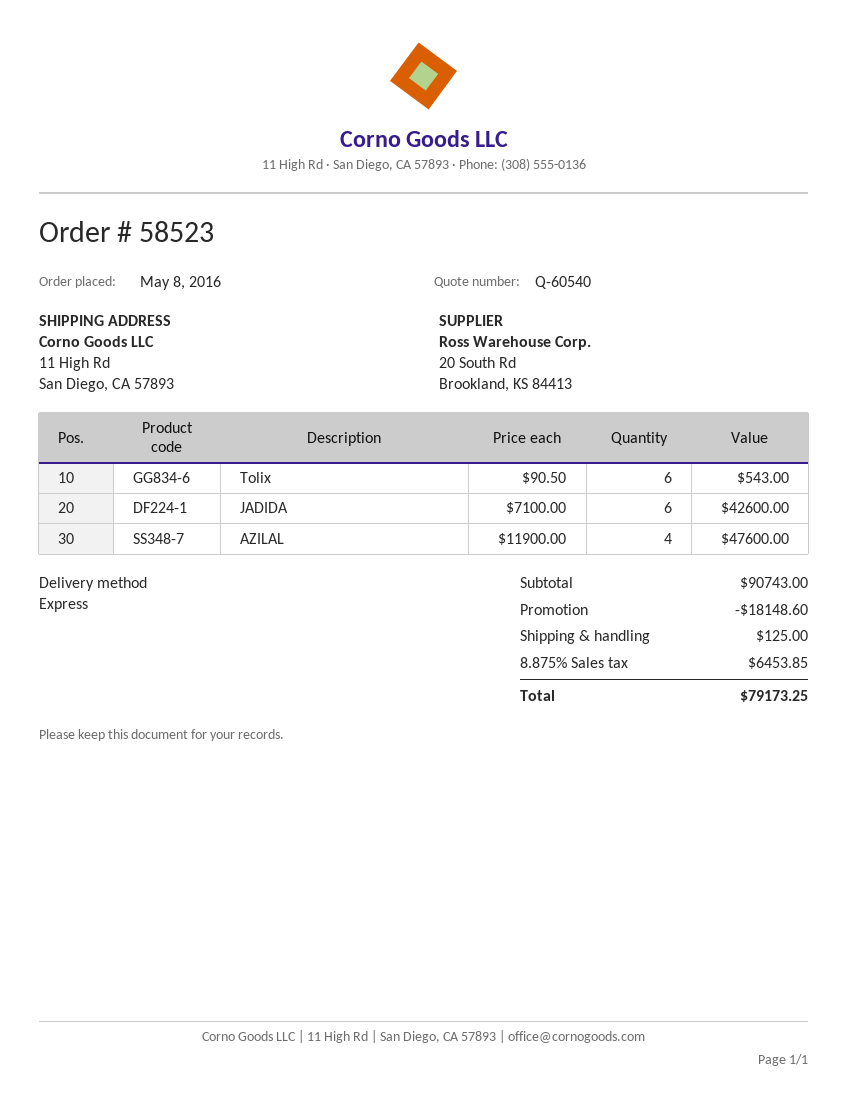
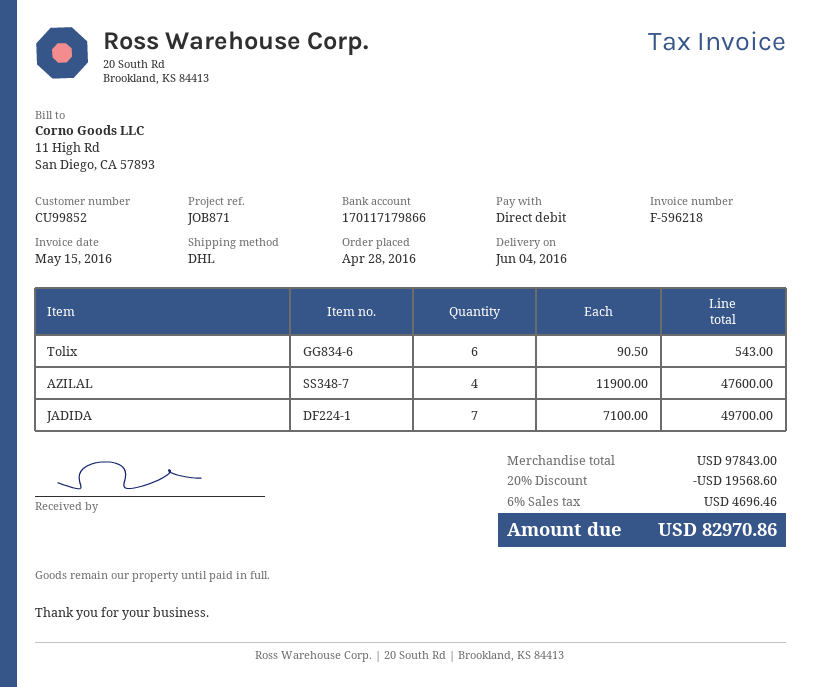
order date: 2016-05-08 -> 2016-04-28
shipping method: express -> DHL
JADIDA: 6 x 7100.00 = 42600.00 -> 7 x 7100.00 = 49700.00
subtotal: 90743.00 -> 97843.00
discount: 18148.60 -> 19568.60
shipping: 125.00 -> none
tax: 8.875% = 6453.85 -> 6% = 4696.46
total: 79173.25 -> 82970.86

